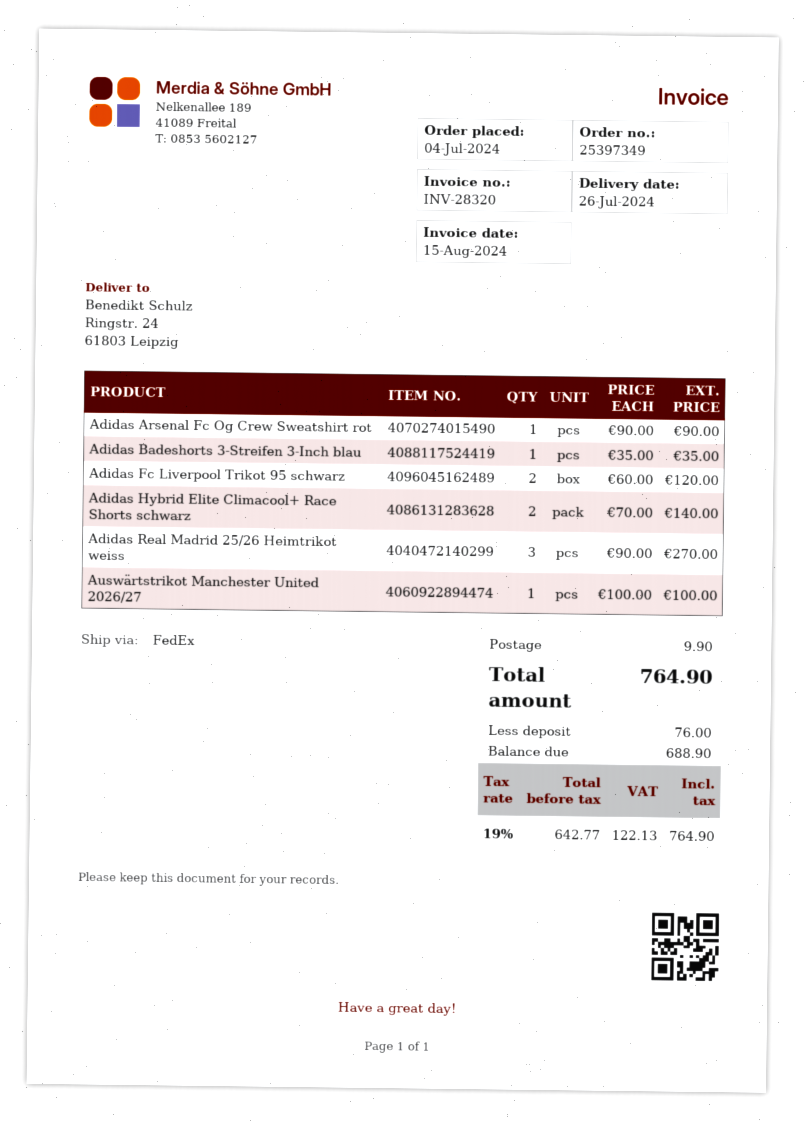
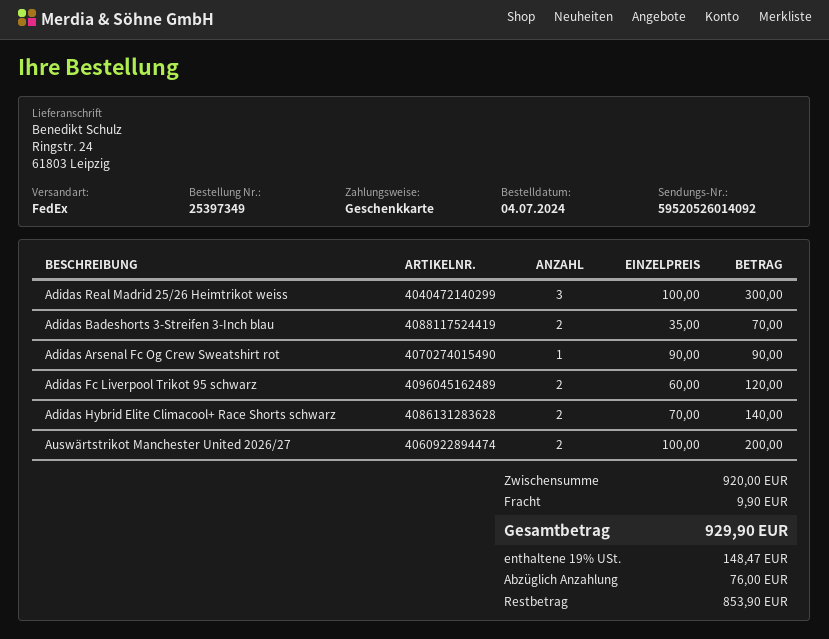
Adidas Badeshorts 3-Streifen 3-Inch blau: 1 x 35.00 = 35.00 -> 2 x 35.00 = 70.00
Adidas Real Madrid 25/26 Heimtrikot weiss: 3 x 90.00 = 270.00 -> 3 x 100.00 = 300.00
Auswärtstrikot Manchester United 2026/27: 1 x 100.00 = 100.00 -> 2 x 100.00 = 200.00
tax: 19% = 122.13 -> 19% = 148.47
total: 764.90 -> 929.90
balance: 688.90 -> 853.90

